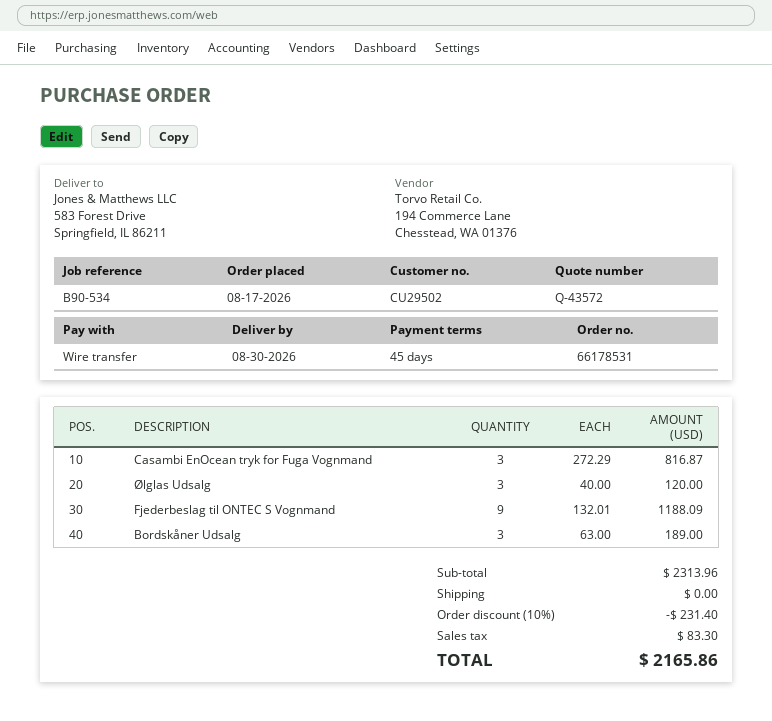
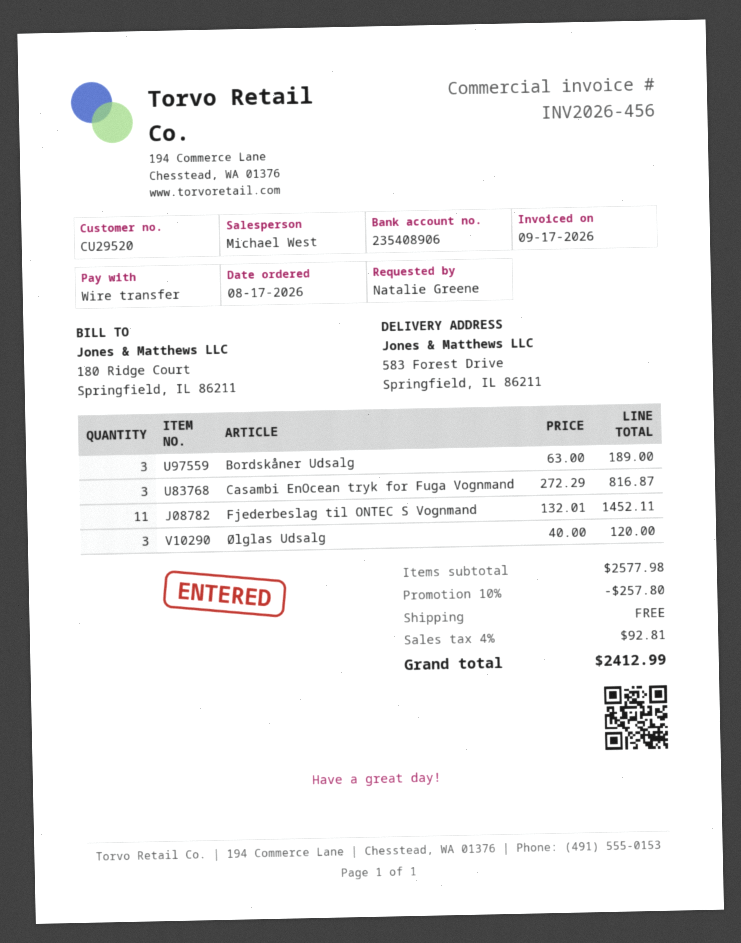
customer number: CU29502 -> CU29520
Fjederbeslag til ONTEC S Vognmand: 9 x 132.01 = 1188.09 -> 11 x 132.01 = 1452.11
subtotal: 2313.96 -> 2577.98
discount: 10% = 231.40 -> 10% = 257.80
tax: 83.30 -> 92.81
total: 2165.86 -> 2412.99

